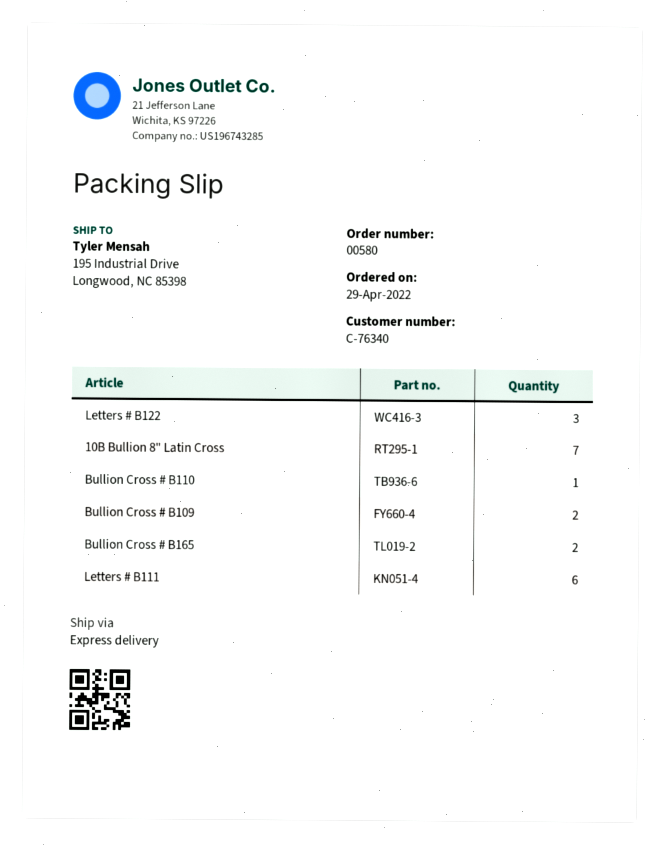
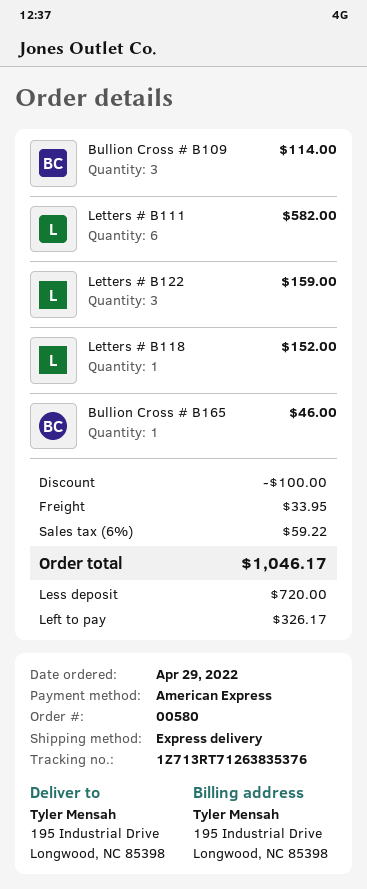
10B Bullion 8" Latin Cross: 7 -> none
Bullion Cross # B110: 1 -> none
Bullion Cross # B109: 2 -> 3
Bullion Cross # B165: 2 -> 1
Letters # B118: none -> 1

